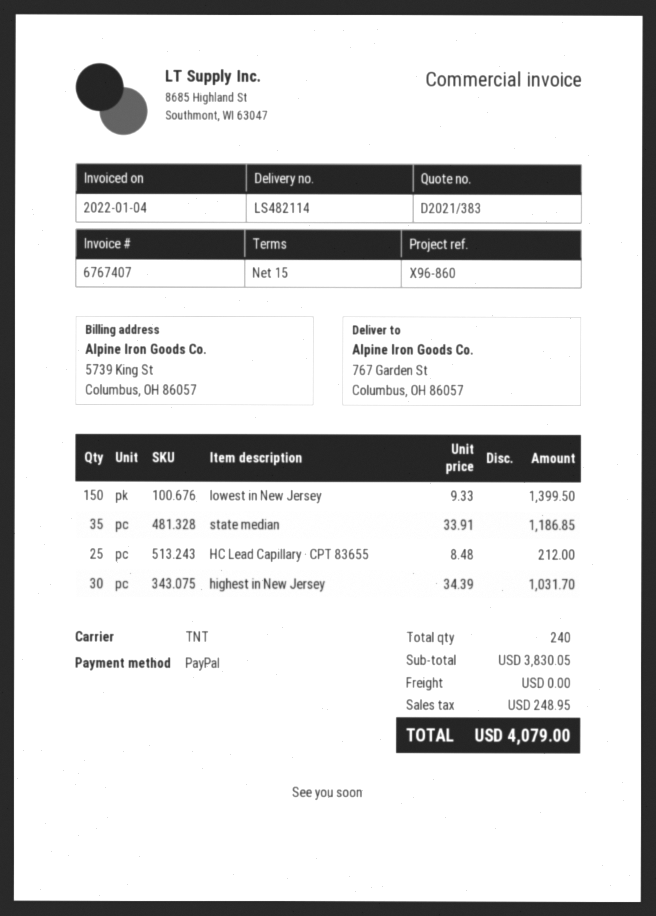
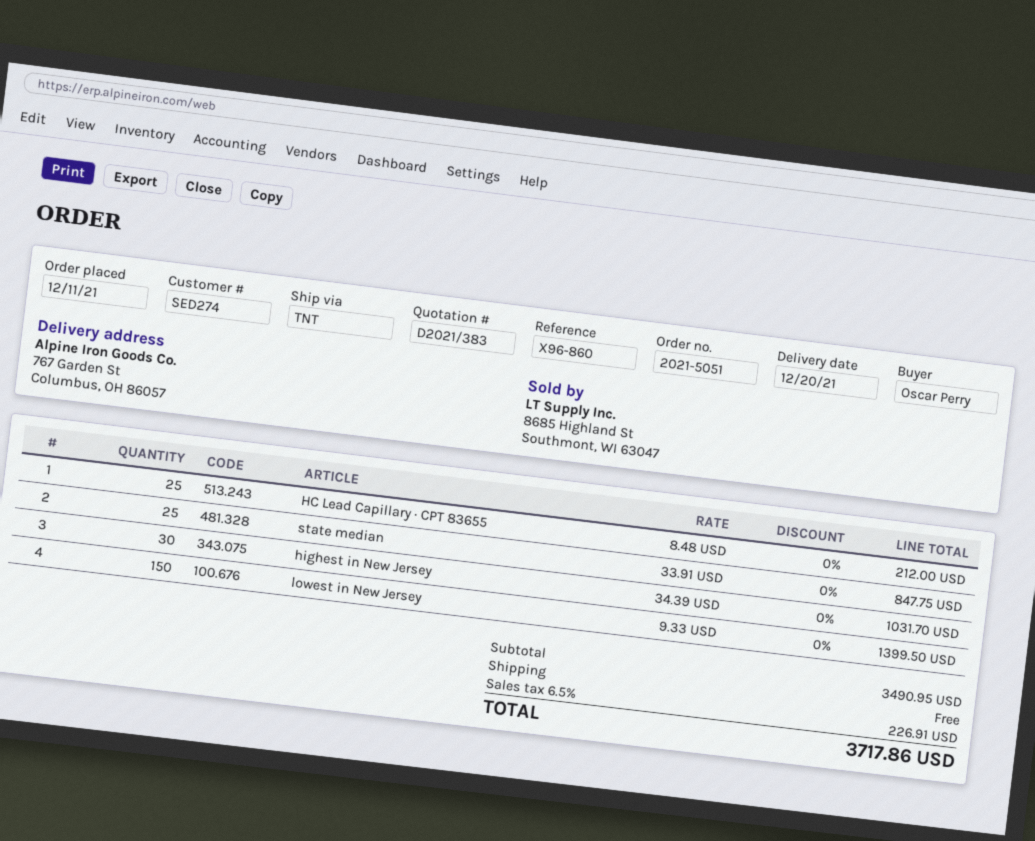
state median: 35 x 33.91 = 1186.85 -> 25 x 33.91 = 847.75
subtotal: 3830.05 -> 3490.95
tax: 248.95 -> 226.91
total: 4079.00 -> 3717.86

